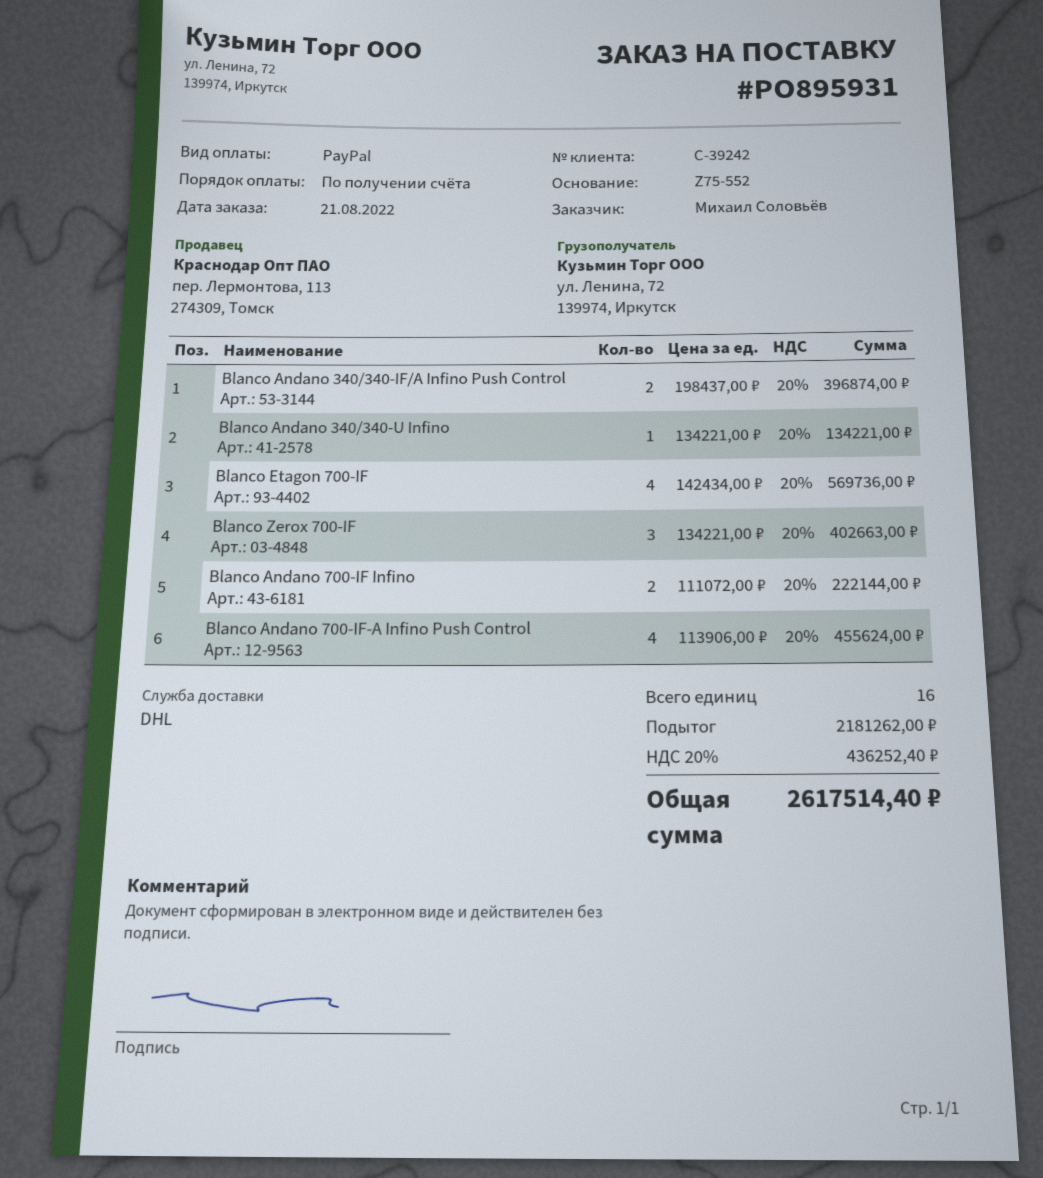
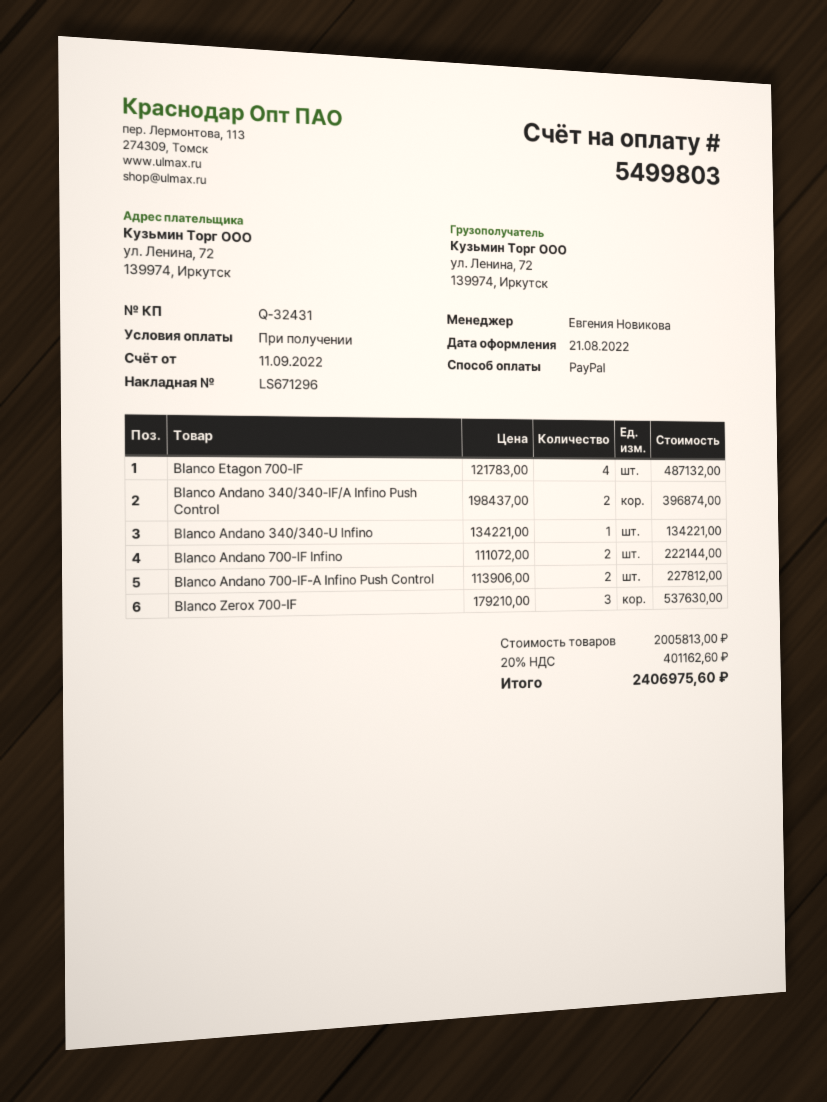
Blanco Etagon 700-IF: 4 x 142434.00 = 569736.00 -> 4 x 121783.00 = 487132.00
Blanco Zerox 700-IF: 3 x 134221.00 = 402663.00 -> 3 x 179210.00 = 537630.00
Blanco Andano 700-IF-A Infino Push Control: 4 x 113906.00 = 455624.00 -> 2 x 113906.00 = 227812.00
subtotal: 2181262.00 -> 2005813.00
tax: 20% = 436252.40 -> 20% = 401162.60
total: 2617514.40 -> 2406975.60

